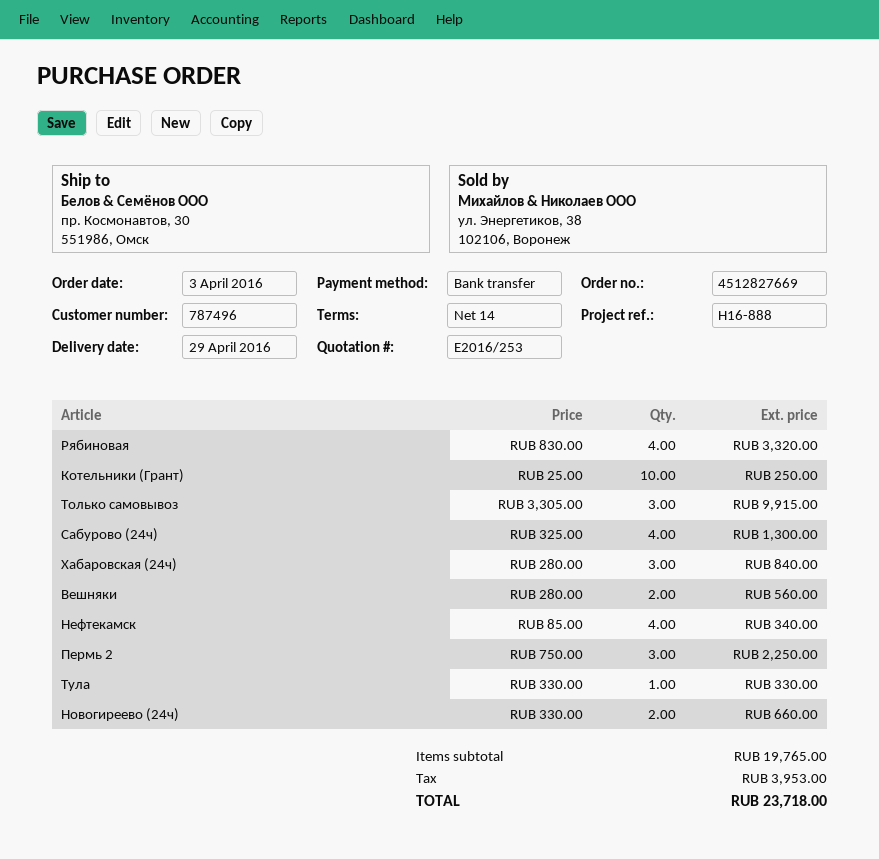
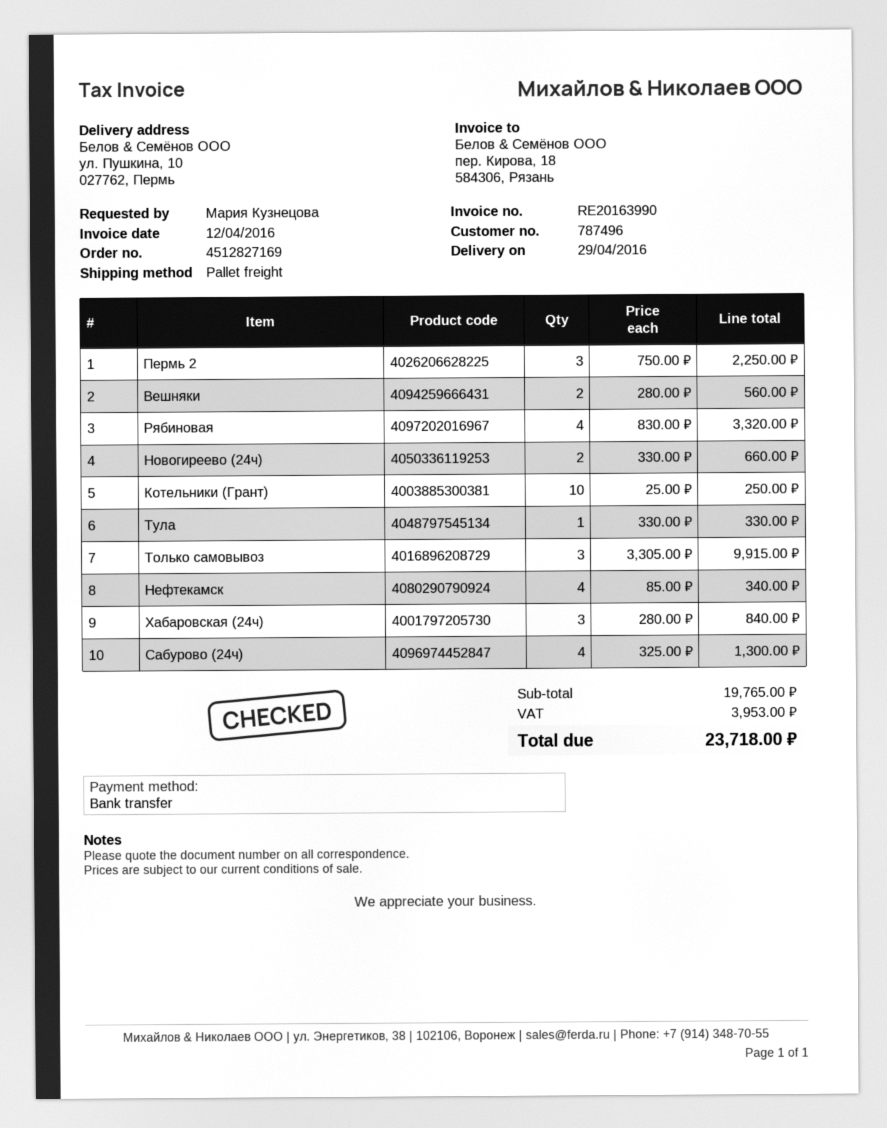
order number: 4512827669 -> 4512827169
ship to: пр. Космонавтов, 30, 551986, Омск -> ул. Пушкина, 10, 027762, Пермь

